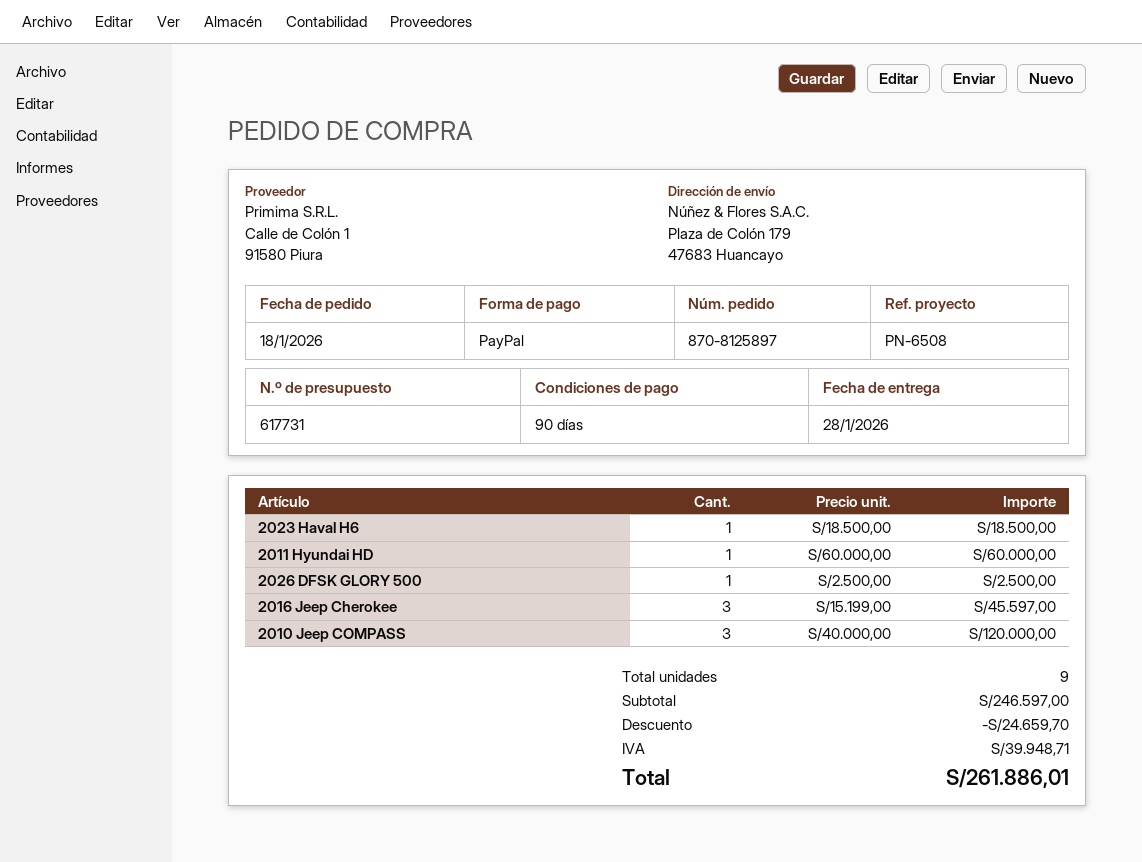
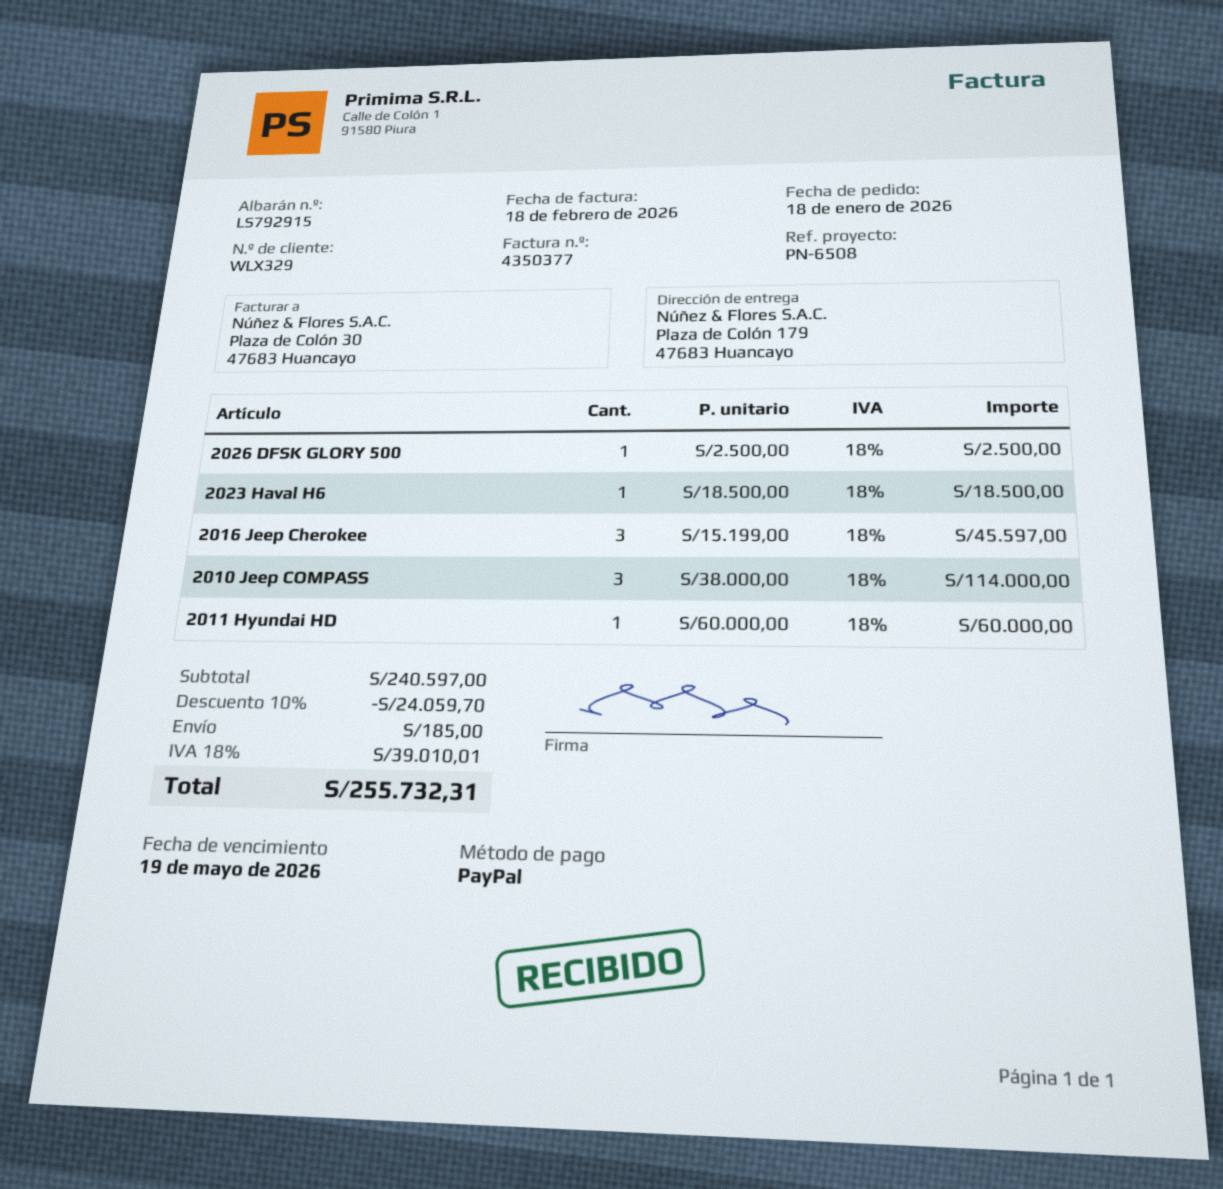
2010 Jeep COMPASS: 3 x 40000.00 = 120000.00 -> 3 x 38000.00 = 114000.00
subtotal: 246597.00 -> 240597.00
discount: 24659.70 -> 24059.70
shipping: none -> 185.00
tax: 39948.71 -> 39010.01
total: 261886.01 -> 255732.31

